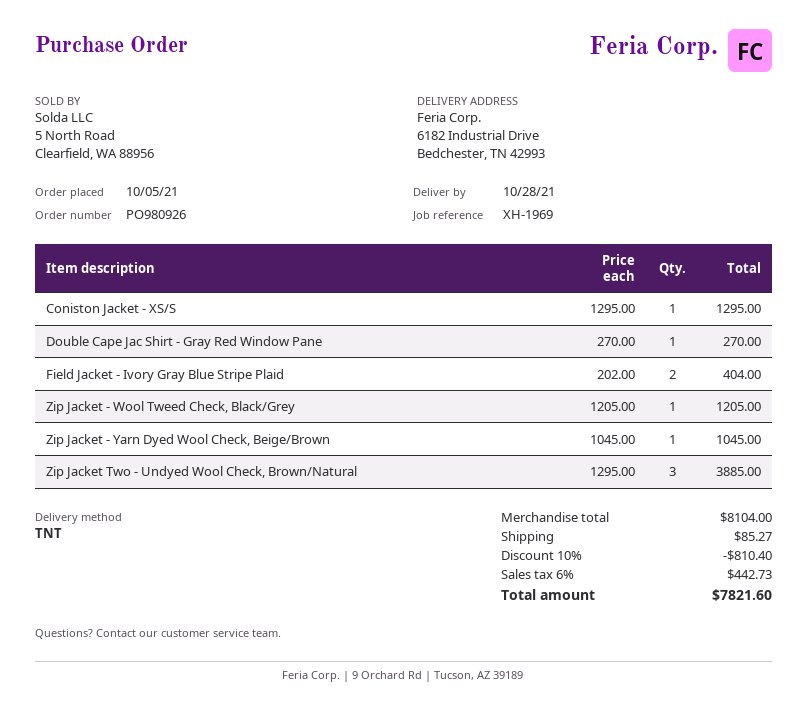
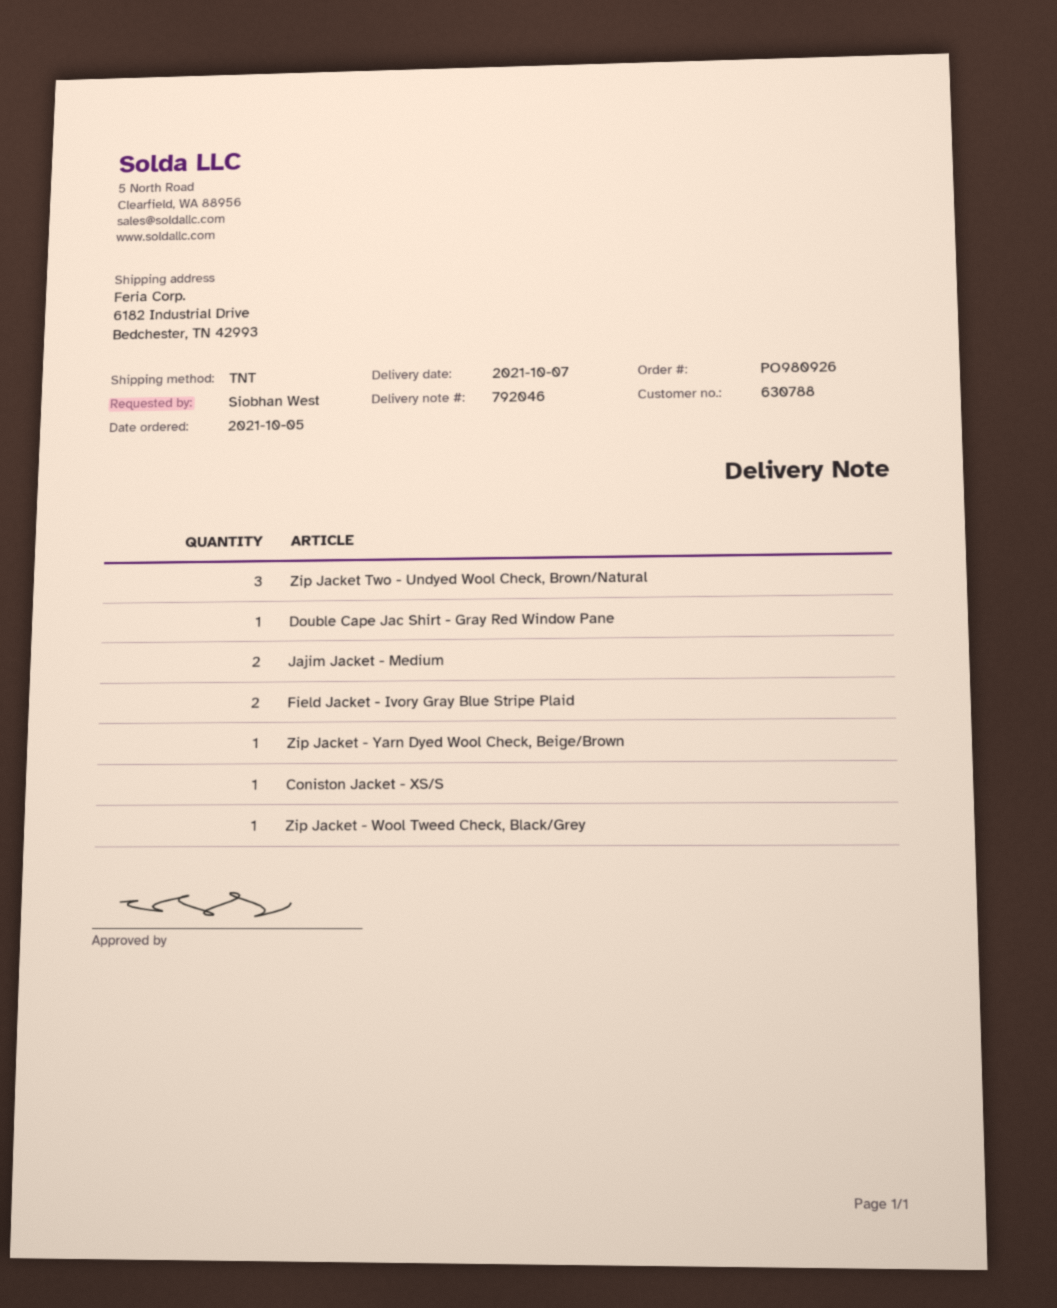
delivery date: 2021-10-28 -> 2021-10-07
Jajim Jacket - Medium: none -> 2

